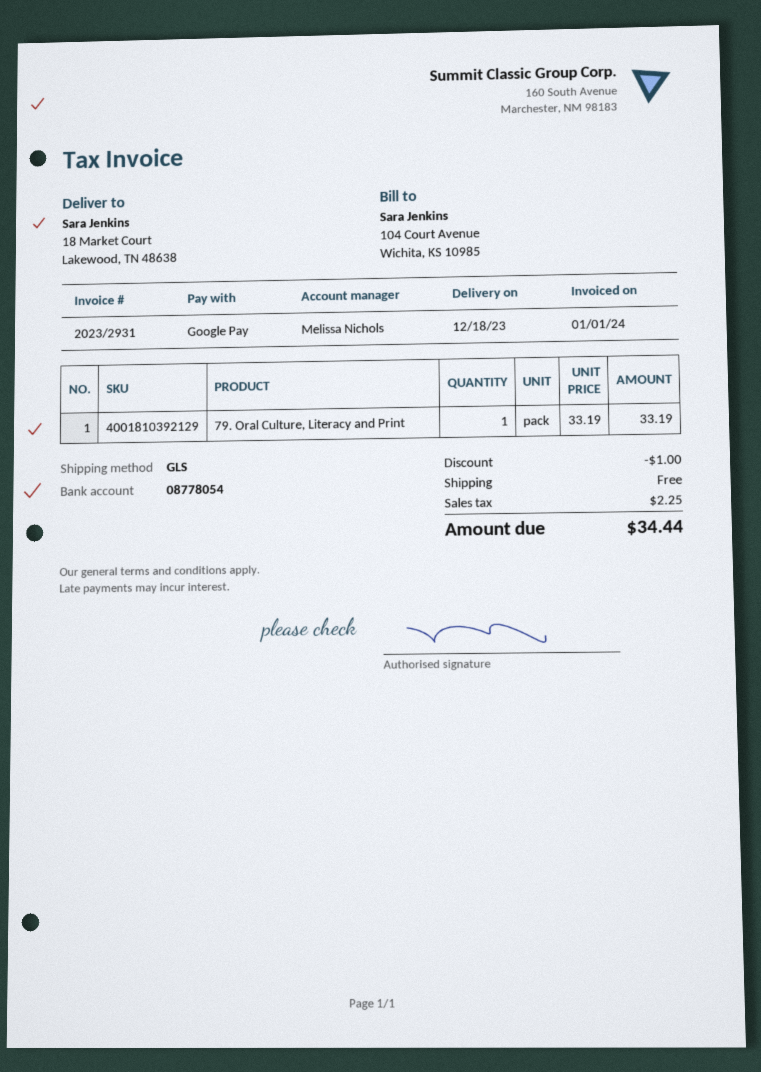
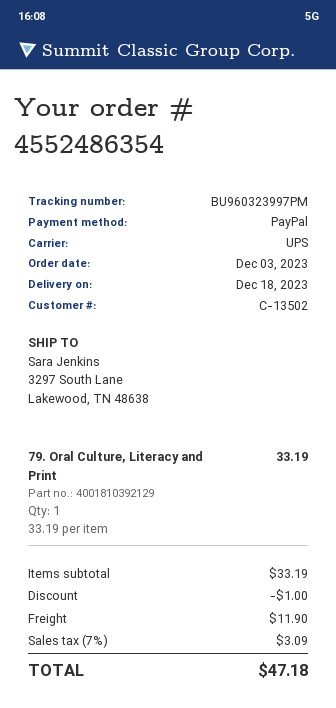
payment method: Google Pay -> PayPal
shipping method: GLS -> UPS
ship to: 18 Market Court, Lakewood, TN 48638 -> 3297 South Lane, Lakewood, TN 48638
shipping: 0.00 -> 11.90
tax: 2.25 -> 3.09
total: 34.44 -> 47.18

